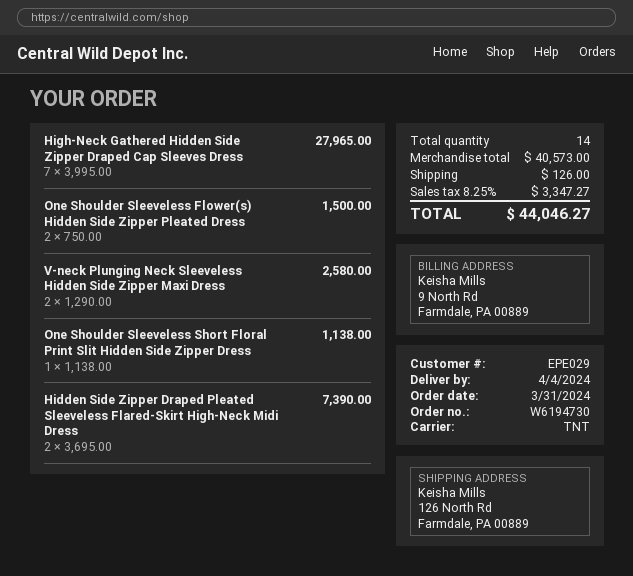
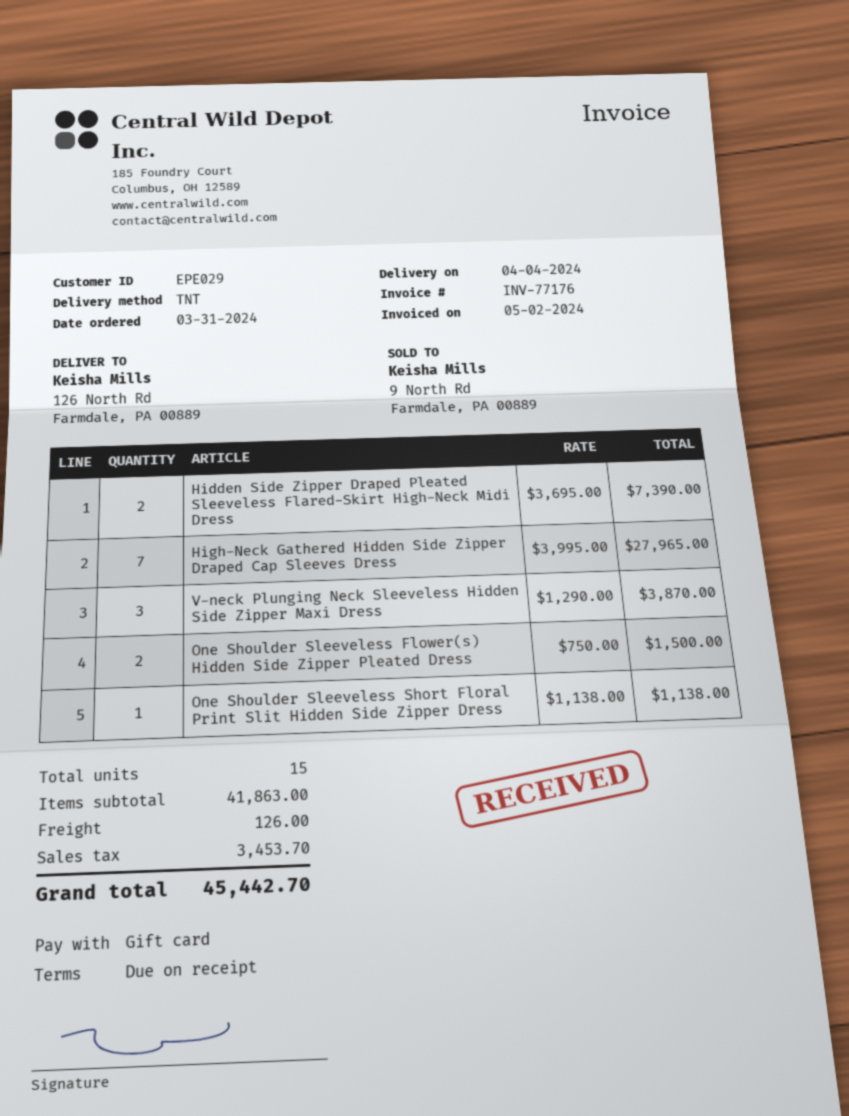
V-neck Plunging Neck Sleeveless Hidden Side Zipper Maxi Dress: 2 x 1290.00 = 2580.00 -> 3 x 1290.00 = 3870.00
total quantity: 14 -> 15
subtotal: 40573.00 -> 41863.00
tax: 3347.27 -> 3453.70
total: 44046.27 -> 45442.70

